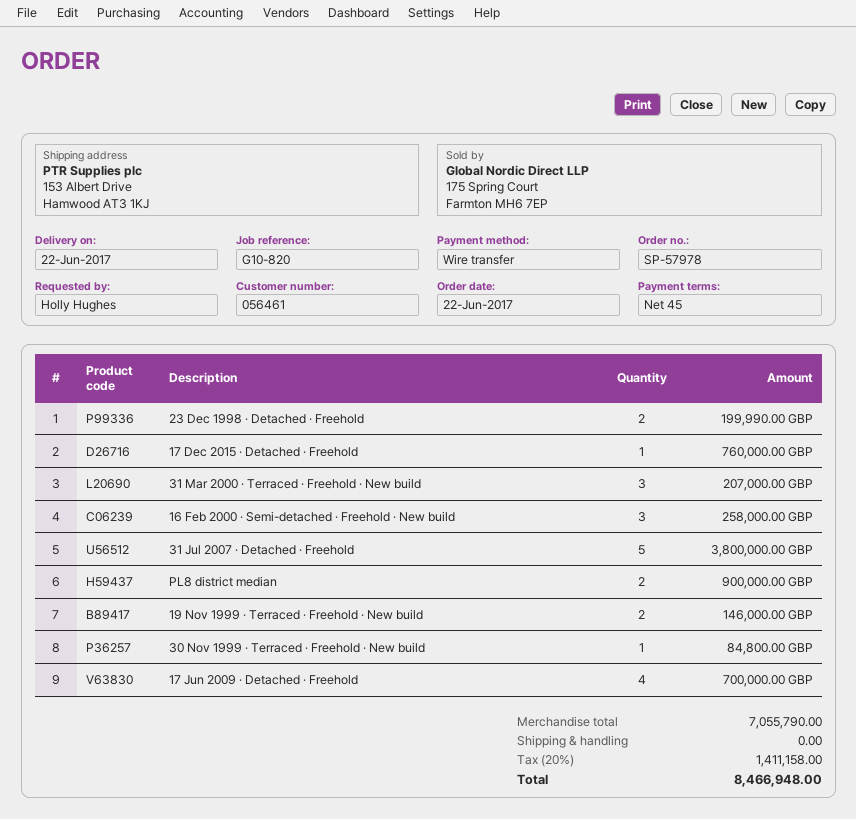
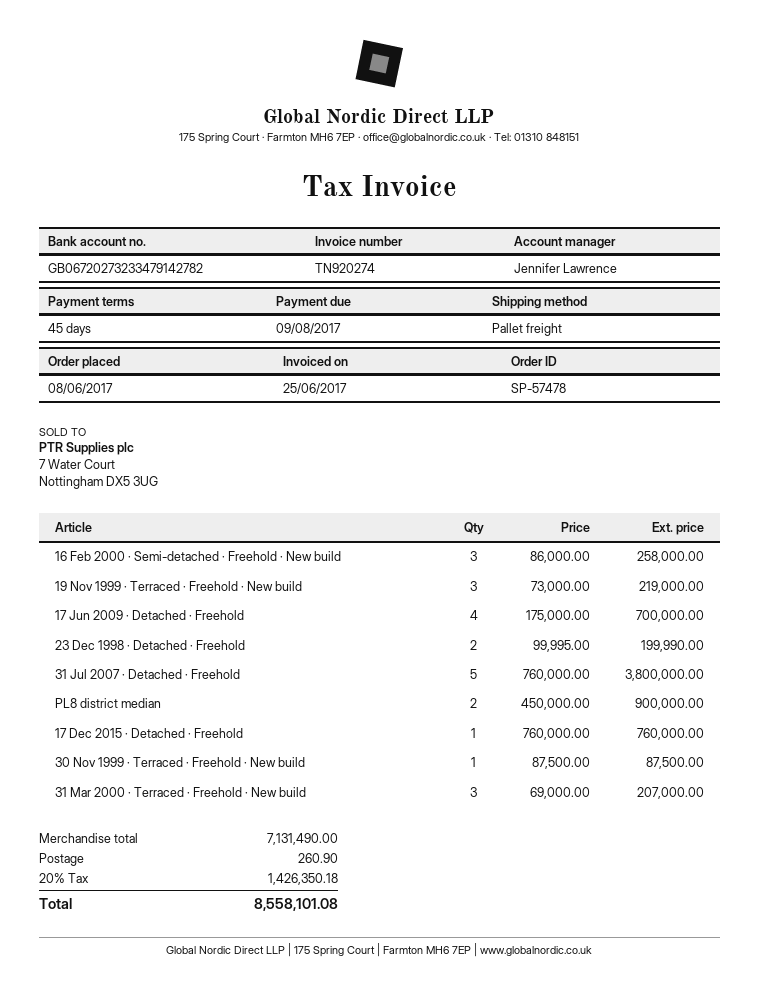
order number: SP-57978 -> SP-57478
order date: 2017-06-22 -> 2017-06-08
19 Nov 1999 · Terraced · Freehold · New build: 2 for 146000.00 -> 3 for 219000.00
30 Nov 1999 · Terraced · Freehold · New build: 1 for 84800.00 -> 1 for 87500.00
subtotal: 7055790.00 -> 7131490.00
shipping: 0.00 -> 260.90
tax: 20% = 1411158.00 -> 20% = 1426350.18
total: 8466948.00 -> 8558101.08

